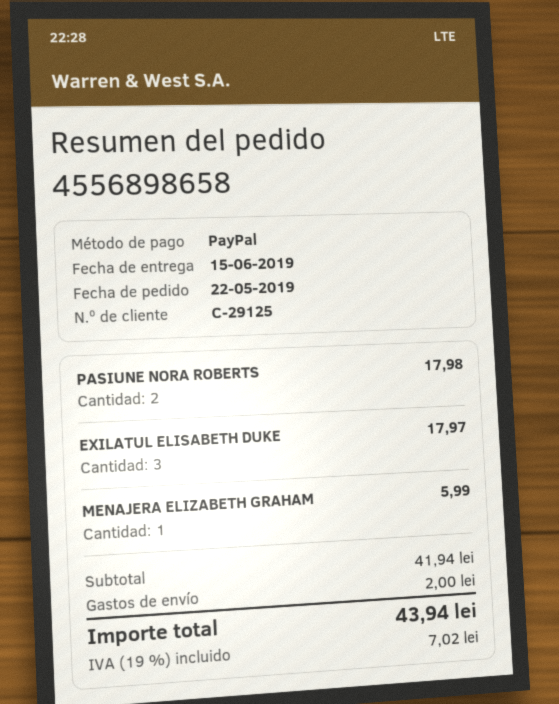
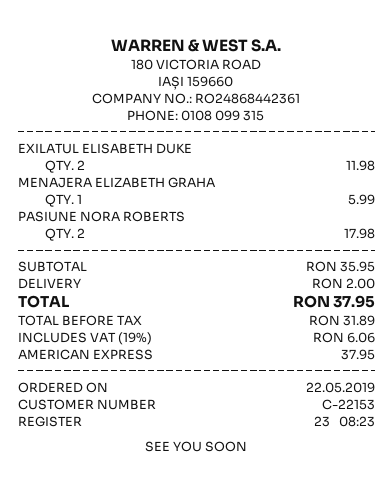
customer number: C-29125 -> C-22153
payment method: PayPal -> American Express
EXILATUL ELISABETH DUKE: 3 for 17.97 -> 2 for 11.98
subtotal: 41.94 -> 35.95
tax: 19% = 7.02 -> 19% = 6.06
total: 43.94 -> 37.95

